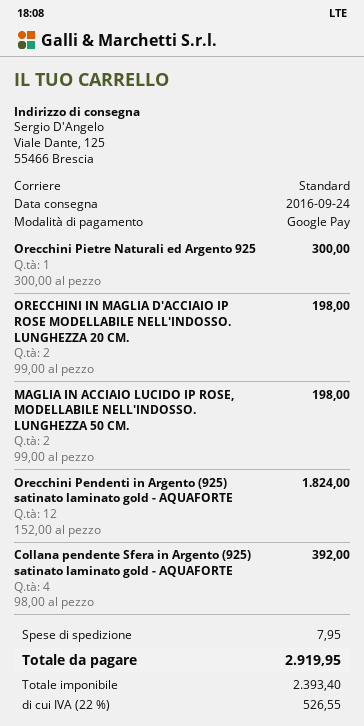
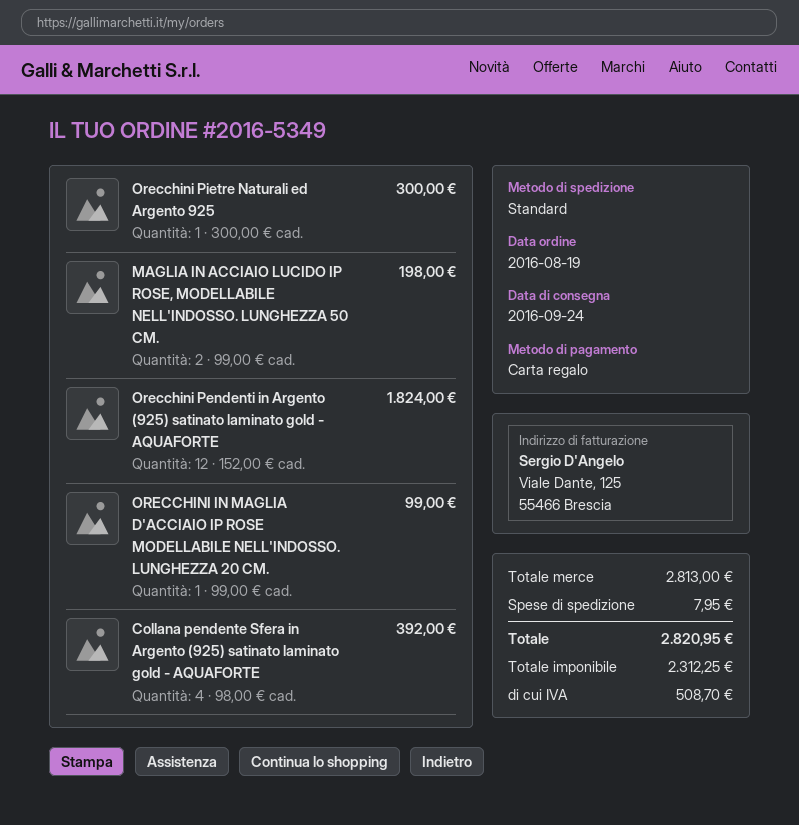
payment method: Google Pay -> gift card
ORECCHINI IN MAGLIA D'ACCIAIO IP ROSE MODELLABILE NELL'INDOSSO. LUNGHEZZA 20 CM.: 2 x 99.00 = 198.00 -> 1 x 99.00 = 99.00
net: 2393.40 -> 2312.25
tax: 526.55 -> 508.70
total: 2919.95 -> 2820.95

